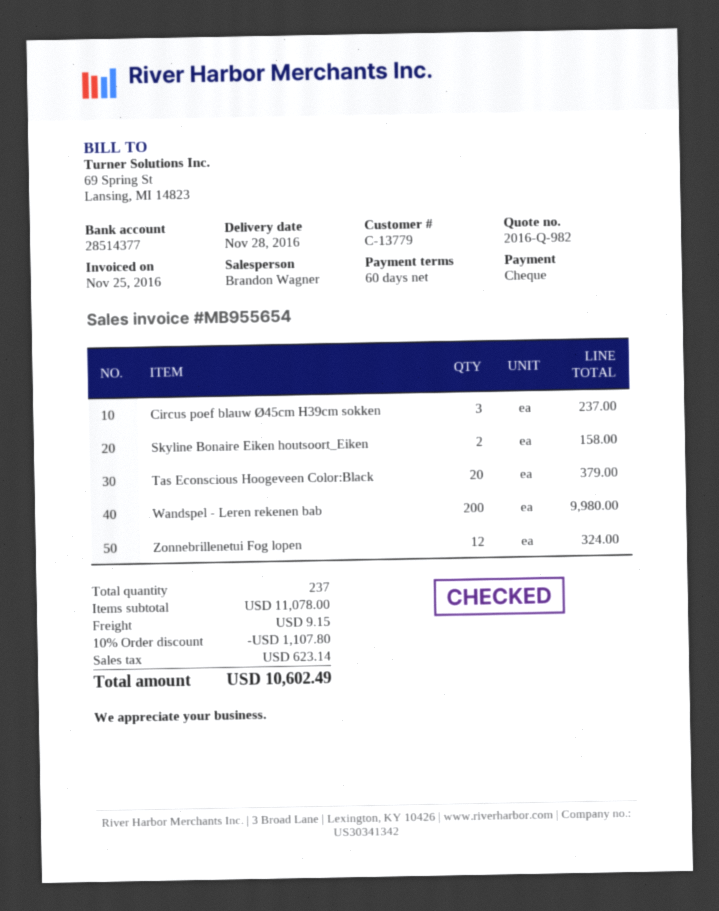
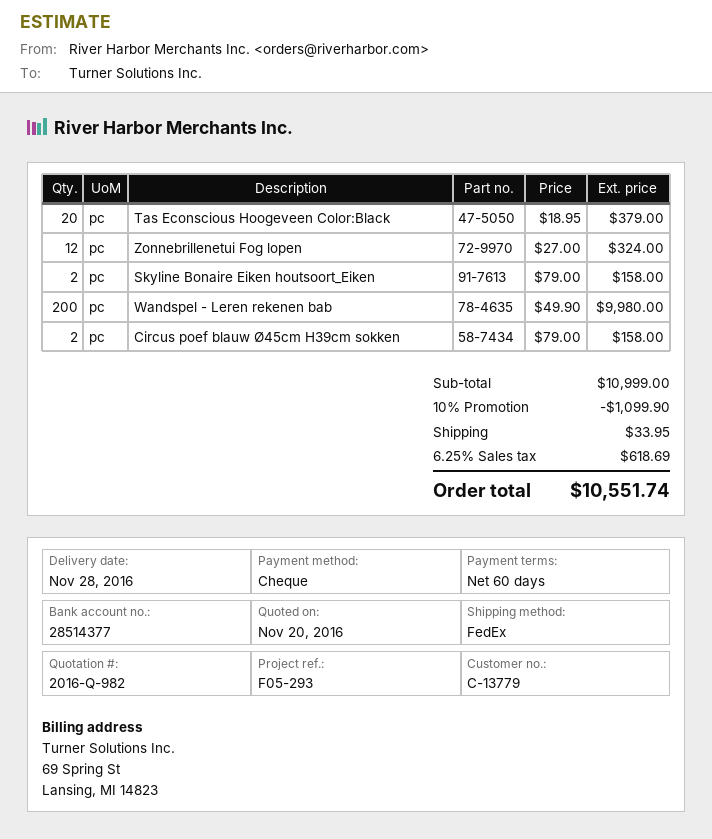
Circus poef blauw Ø45cm H39cm sokken: 3 for 237.00 -> 2 for 158.00
subtotal: 11078.00 -> 10999.00
discount: 10% = 1107.80 -> 10% = 1099.90
shipping: 9.15 -> 33.95
tax: 623.14 -> 618.69
total: 10602.49 -> 10551.74

